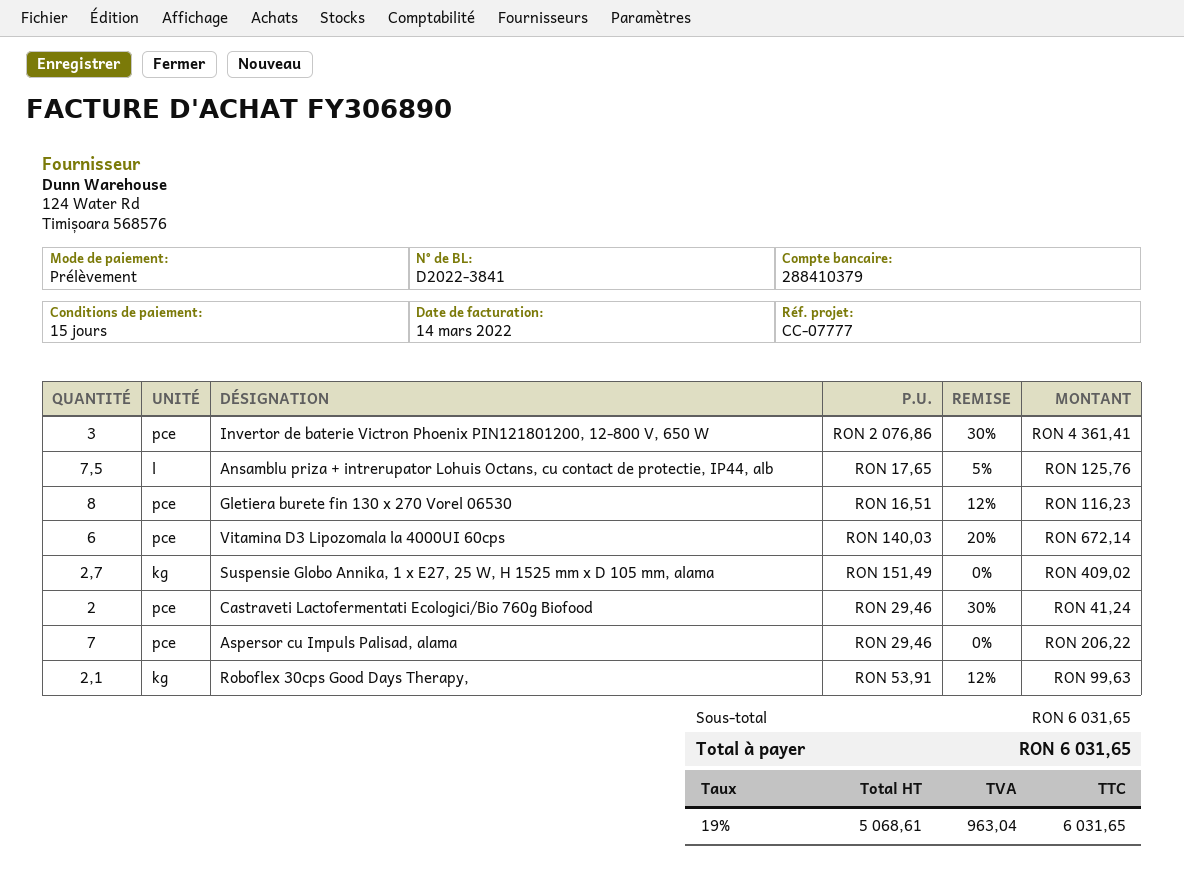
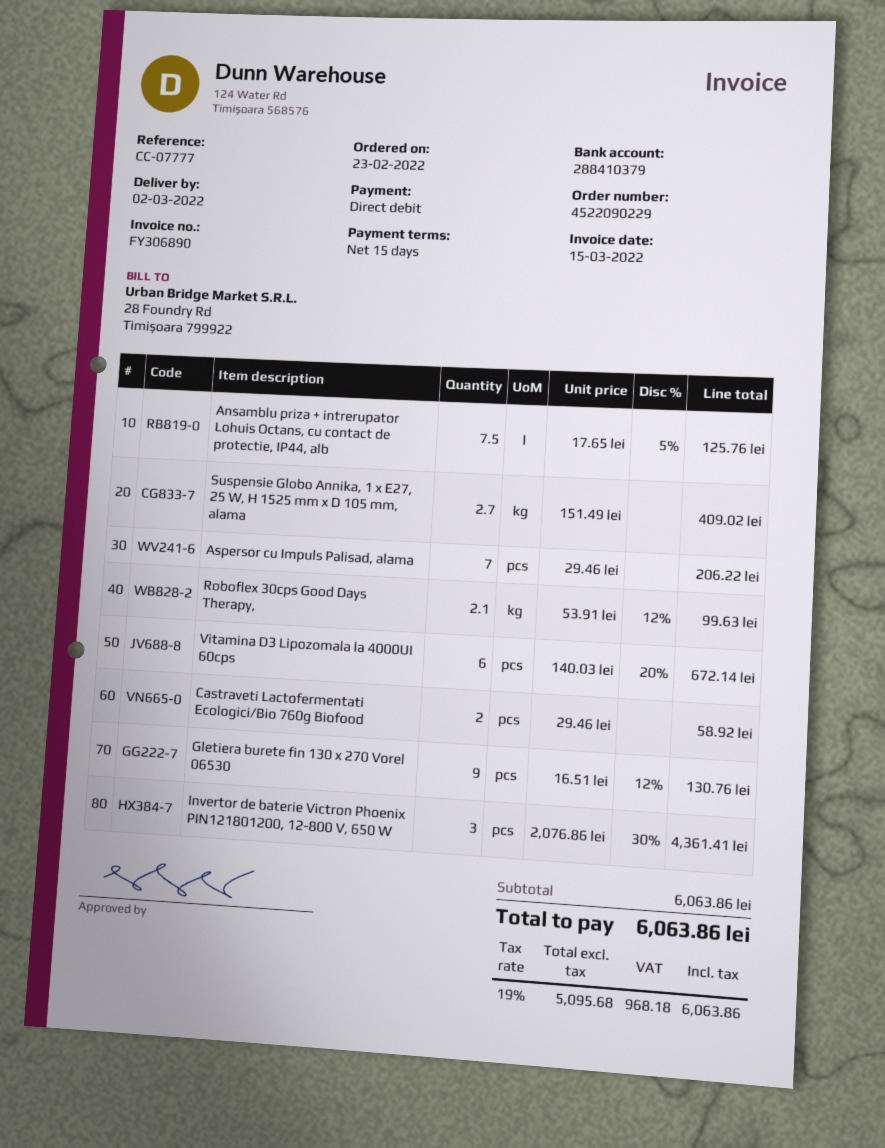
invoice date: 2022-03-14 -> 2022-03-15
Gletiera burete fin 130 x 270 Vorel 06530: 8 x 16.51 - 12% = 116.23 -> 9 x 16.51 - 12% = 130.76
Castraveti Lactofermentati Ecologici/Bio 760g Biofood: 2 x 29.46 - 30% = 41.24 -> 2 x 29.46 = 58.92
subtotal: 6031.65 -> 6063.86
net: 5068.61 -> 5095.68
tax: 19% = 963.04 -> 19% = 968.18
total: 6031.65 -> 6063.86

